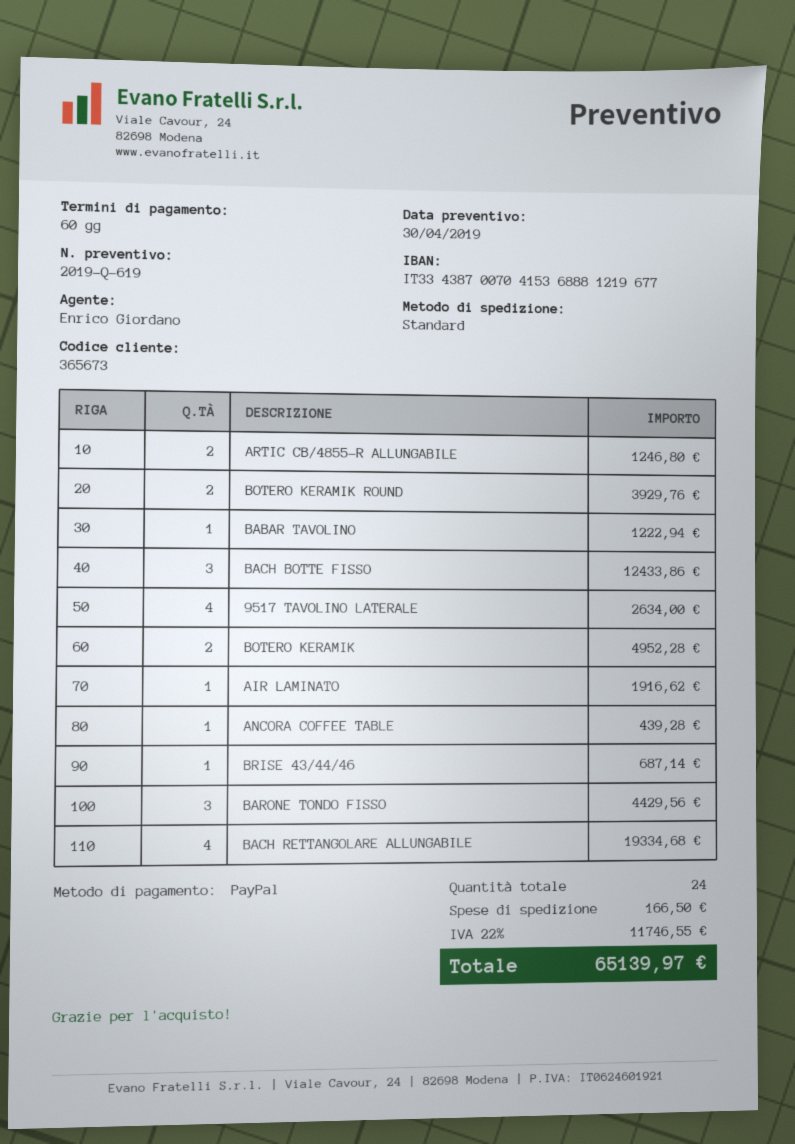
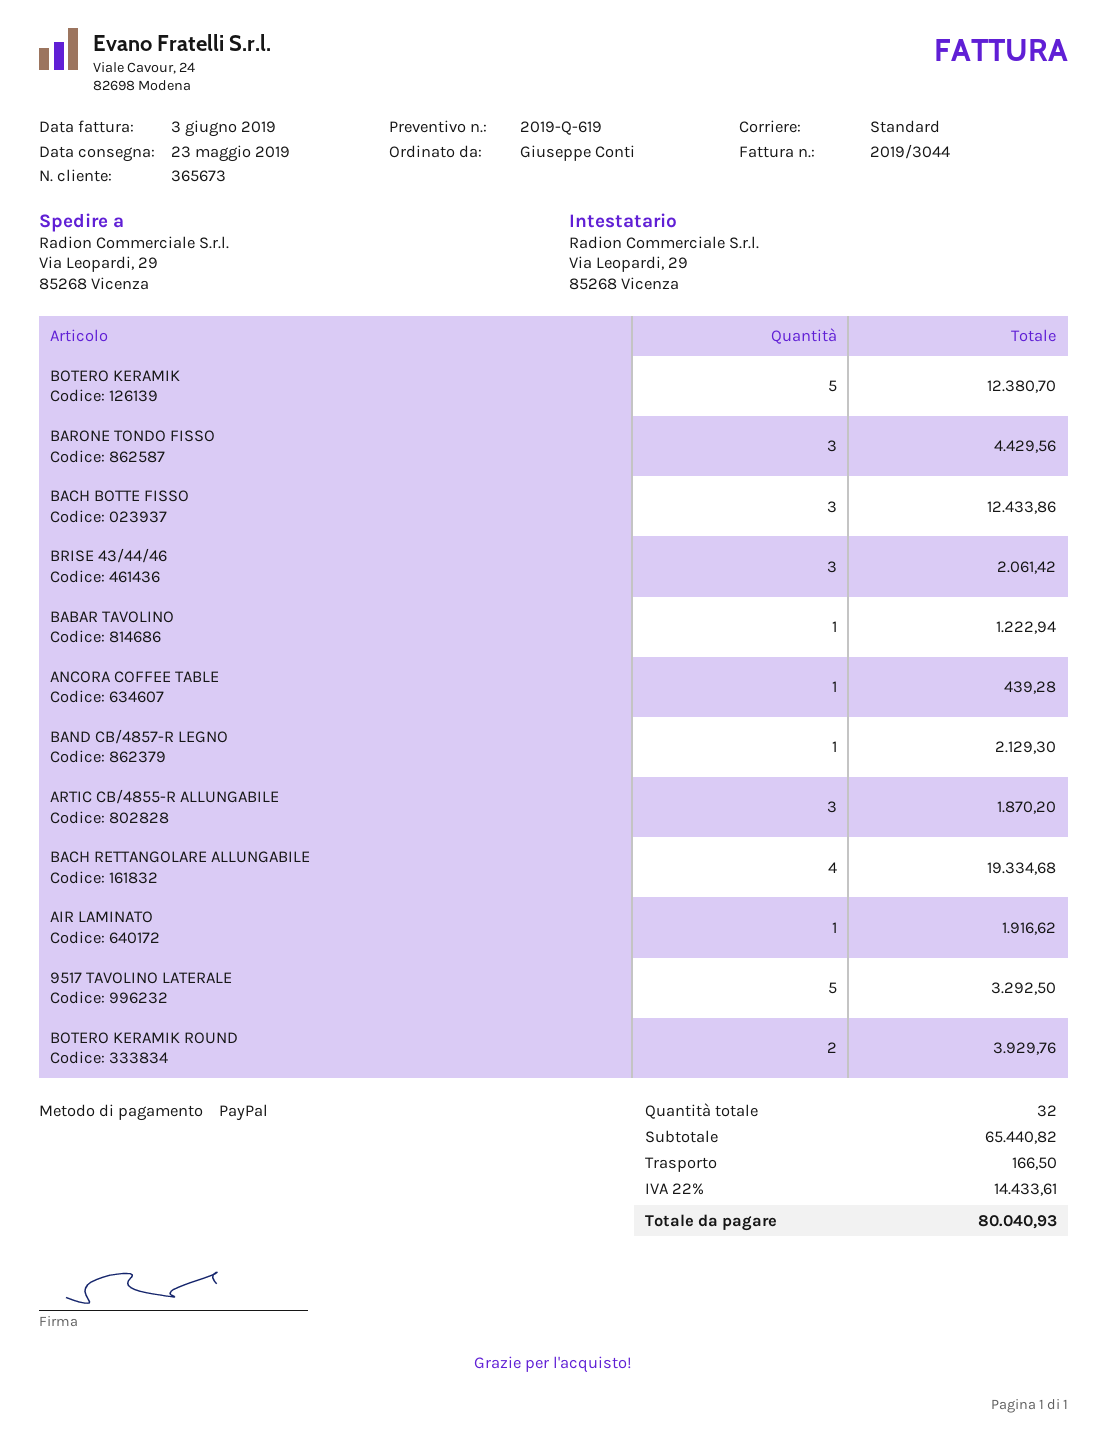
ARTIC CB/4855-R ALLUNGABILE: 2 for 1246.80 -> 3 for 1870.20
9517 TAVOLINO LATERALE: 4 for 2634.00 -> 5 for 3292.50
BOTERO KERAMIK: 2 for 4952.28 -> 5 for 12380.70
BRISE 43/44/46: 1 for 687.14 -> 3 for 2061.42
BAND CB/4857-R LEGNO: none -> 1 for 2129.30
total quantity: 24 -> 32
tax: 22% = 11746.55 -> 22% = 14433.61
total: 65139.97 -> 80040.93

